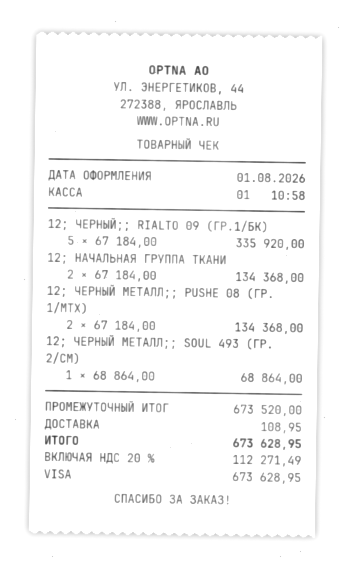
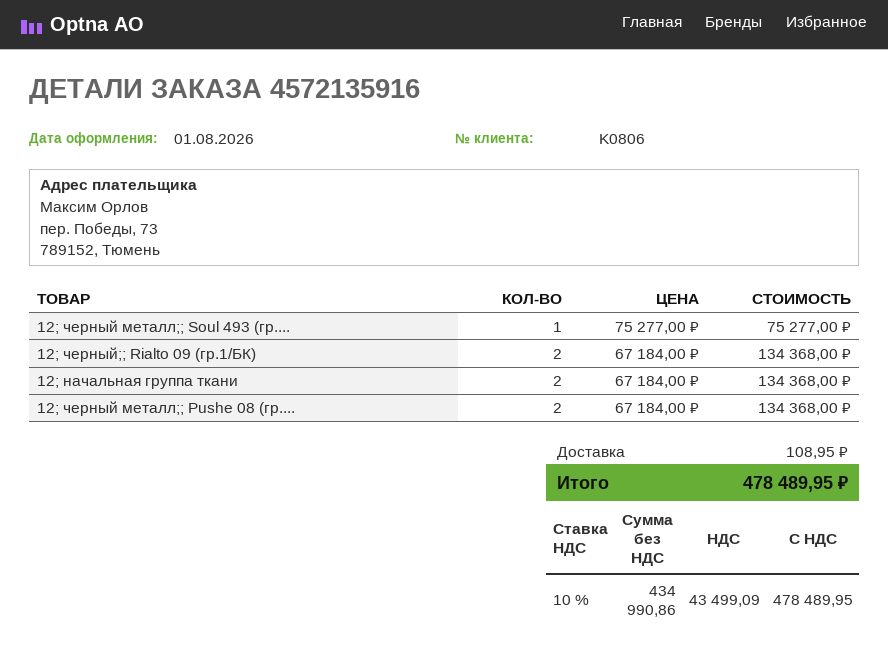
12; ЧЕРНЫЙ;; RIALTO 09 (ГР.1/БК): 5 x 67184.00 = 335920.00 -> 2 x 67184.00 = 134368.00
12; ЧЕРНЫЙ МЕТАЛЛ;; SOUL 493 (ГР. 2/СМ): 1 x 68864.00 = 68864.00 -> 1 x 75277.00 = 75277.00
tax: 20% = 112271.49 -> 10% = 43499.09
total: 673628.95 -> 478489.95

